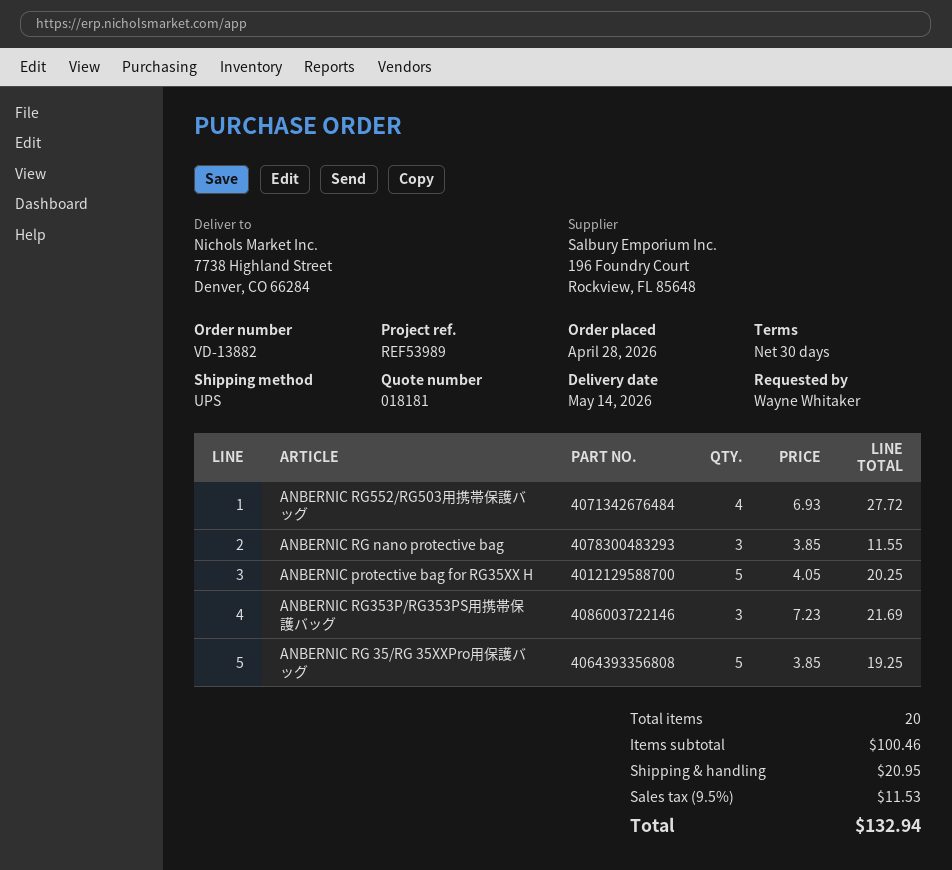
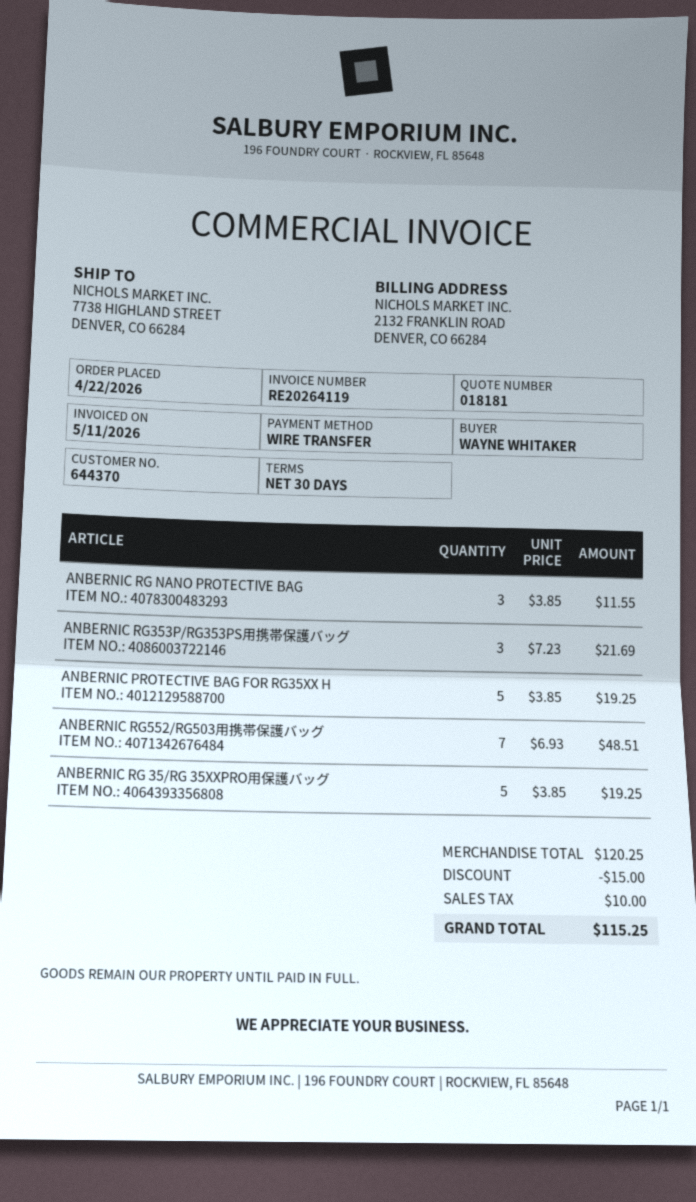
order date: 2026-04-28 -> 2026-04-22
ANBERNIC RG552/RG503用携帯保護バッグ: 4 x 6.93 = 27.72 -> 7 x 6.93 = 48.51
ANBERNIC protective bag for RG35XX H: 5 x 4.05 = 20.25 -> 5 x 3.85 = 19.25
subtotal: 100.46 -> 120.25
discount: none -> 15.00
shipping: 20.95 -> none
tax: 11.53 -> 10.00
total: 132.94 -> 115.25

